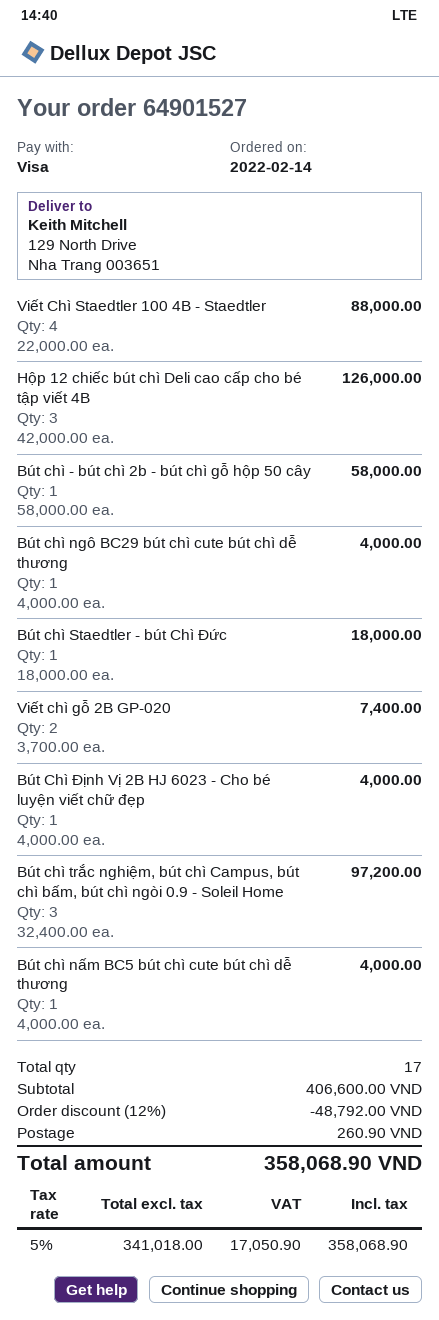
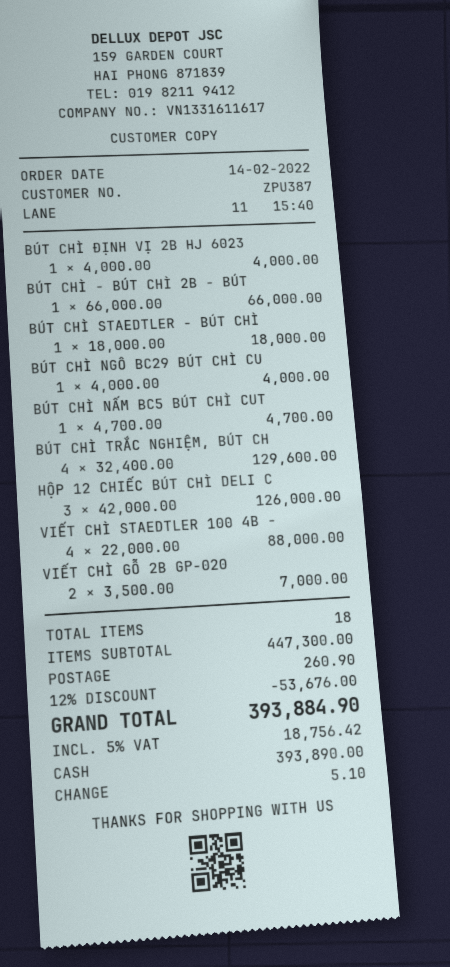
payment method: Visa -> cash
Bút chì - bút chì 2b - bút chì gỗ hộp 50 cây: 1 x 58000.00 = 58000.00 -> 1 x 66000.00 = 66000.00
Viết chì gỗ 2B GP-020: 2 x 3700.00 = 7400.00 -> 2 x 3500.00 = 7000.00
Bút chì trắc nghiệm, bút chì Campus, bút chì bấm, bút chì ngòi 0.9 - Soleil Home: 3 x 32400.00 = 97200.00 -> 4 x 32400.00 = 129600.00
Bút chì nấm BC5 bút chì cute bút chì dễ thương: 1 x 4000.00 = 4000.00 -> 1 x 4700.00 = 4700.00
total quantity: 17 -> 18
subtotal: 406600.00 -> 447300.00
discount: 12% = 48792.00 -> 12% = 53676.00
tax: 5% = 17050.90 -> 5% = 18756.42
total: 358068.90 -> 393884.90

